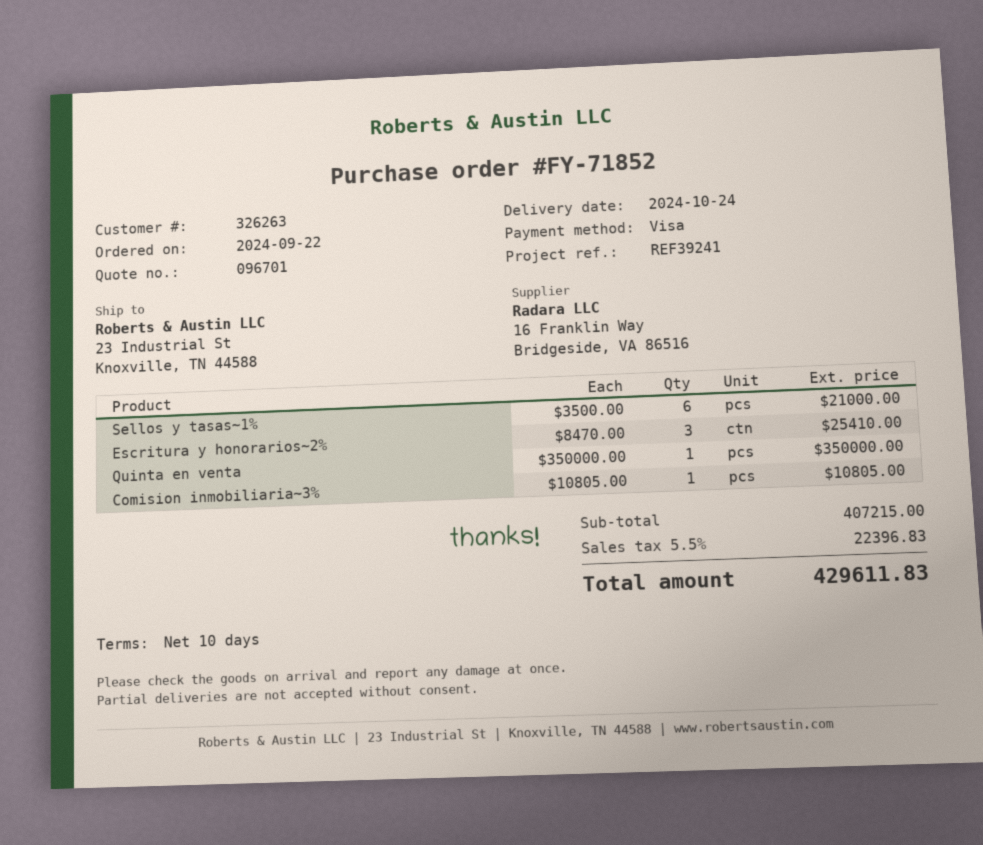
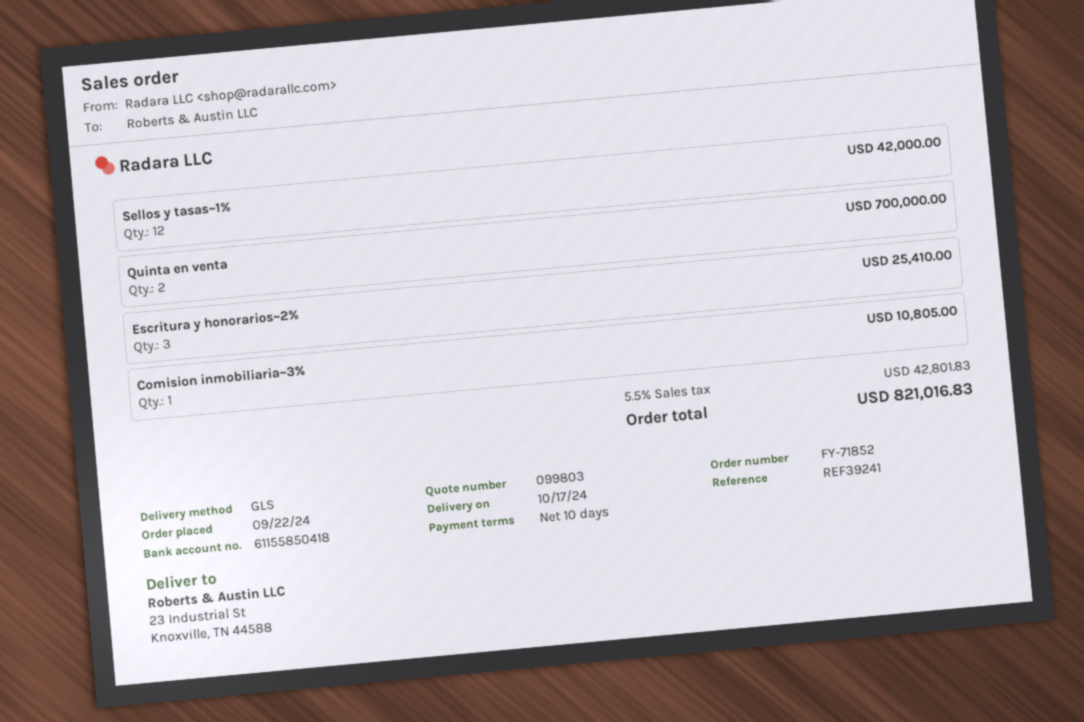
quote number: 096701 -> 099803
delivery date: 2024-10-24 -> 2024-10-17
Sellos y tasas~1%: 6 for 21000.00 -> 12 for 42000.00
Quinta en venta: 1 for 350000.00 -> 2 for 700000.00
tax: 5.5% = 22396.83 -> 5.5% = 42801.83
total: 429611.83 -> 821016.83

